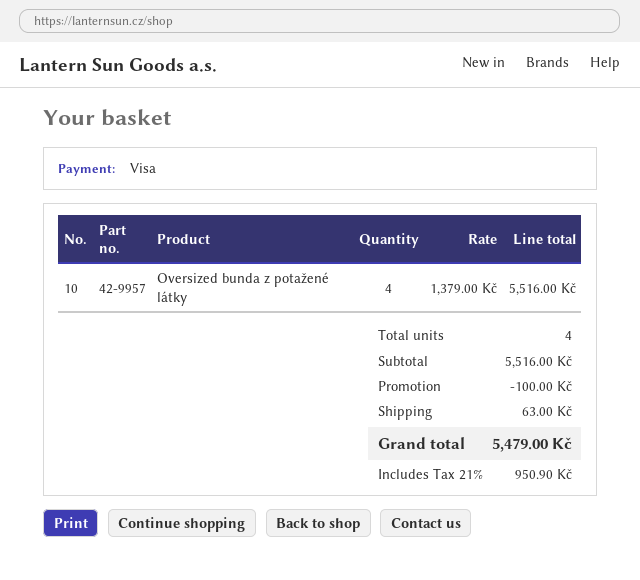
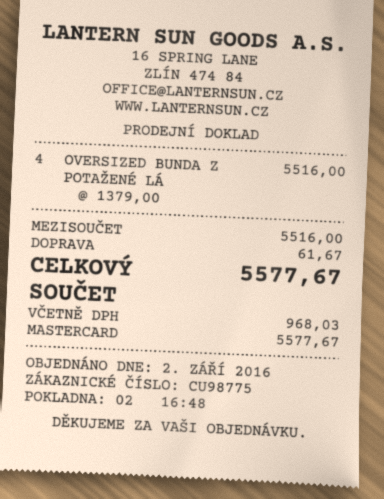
payment method: Visa -> Mastercard
discount: 100.00 -> none
shipping: 63.00 -> 61.67
tax: 950.90 -> 968.03
total: 5479.00 -> 5577.67

